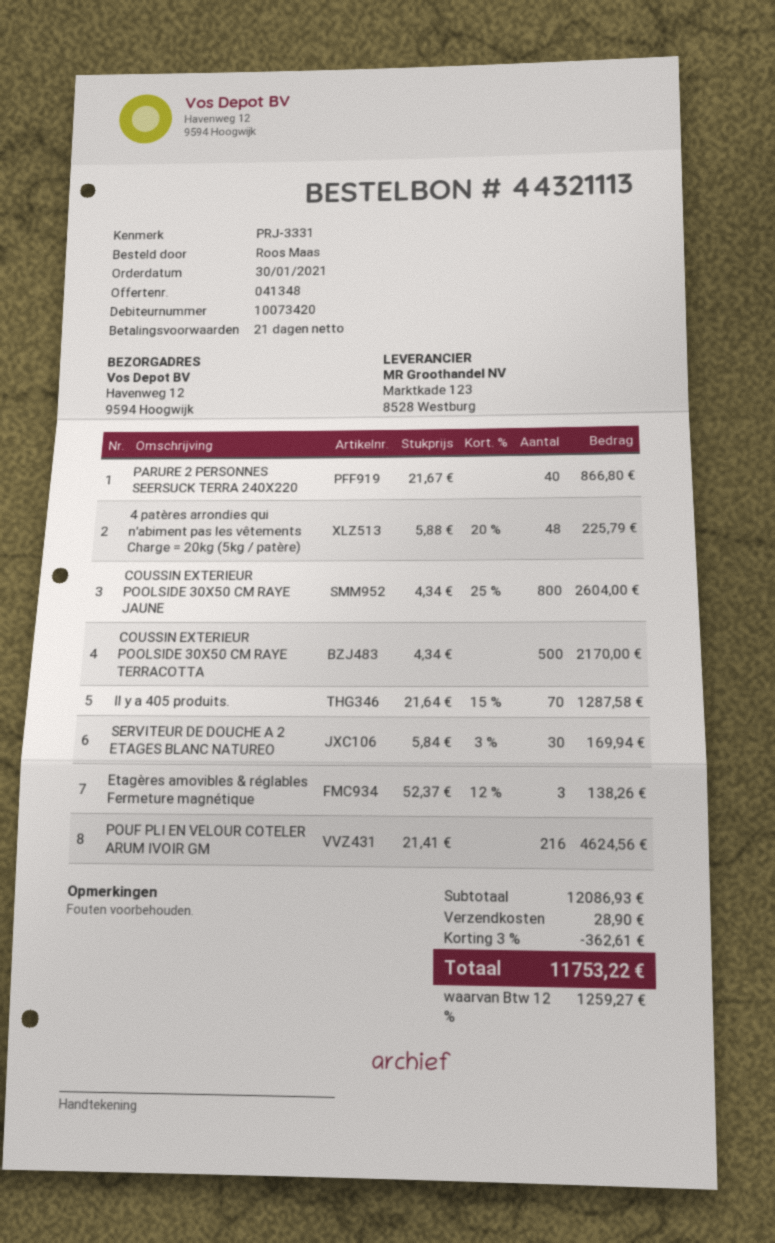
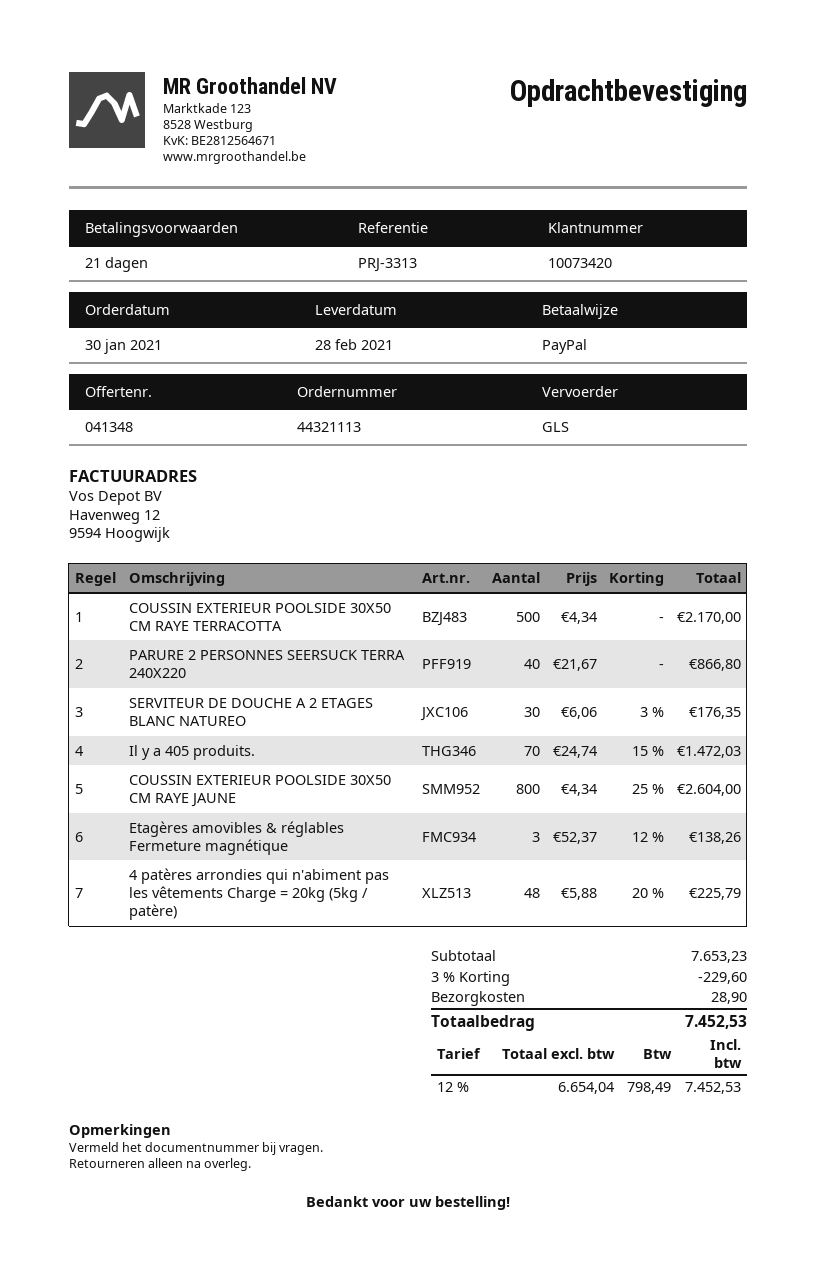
reference: PRJ-3331 -> PRJ-3313
Il y a 405 produits.: 70 x 21.64 - 15% = 1287.58 -> 70 x 24.74 - 15% = 1472.03
SERVITEUR DE DOUCHE A 2 ETAGES BLANC NATUREO: 30 x 5.84 - 3% = 169.94 -> 30 x 6.06 - 3% = 176.35
POUF PLI EN VELOUR COTELER ARUM IVOIR GM: 216 x 21.41 = 4624.56 -> none
subtotal: 12086.93 -> 7653.23
discount: 3% = 362.61 -> 3% = 229.60
tax: 12% = 1259.27 -> 12% = 798.49
total: 11753.22 -> 7452.53

